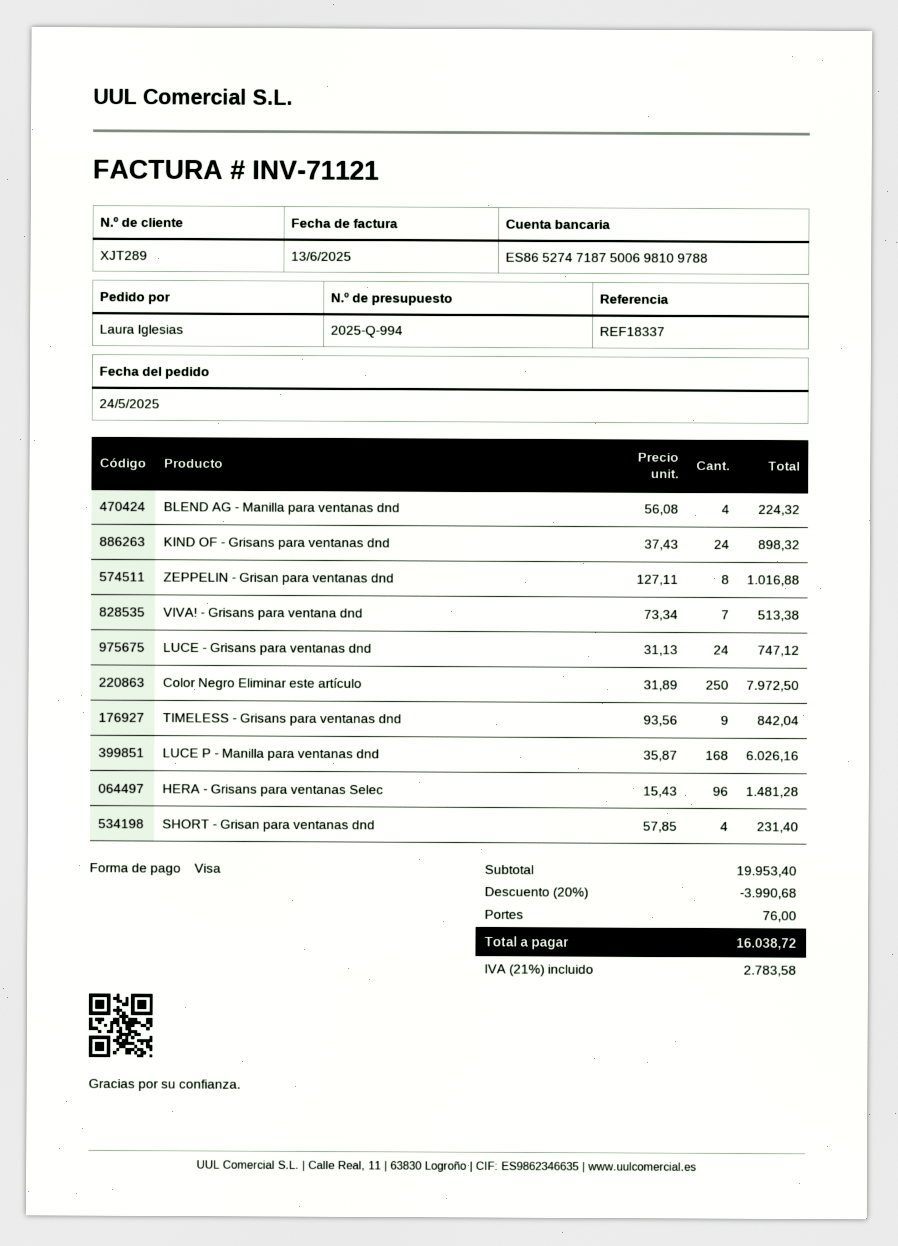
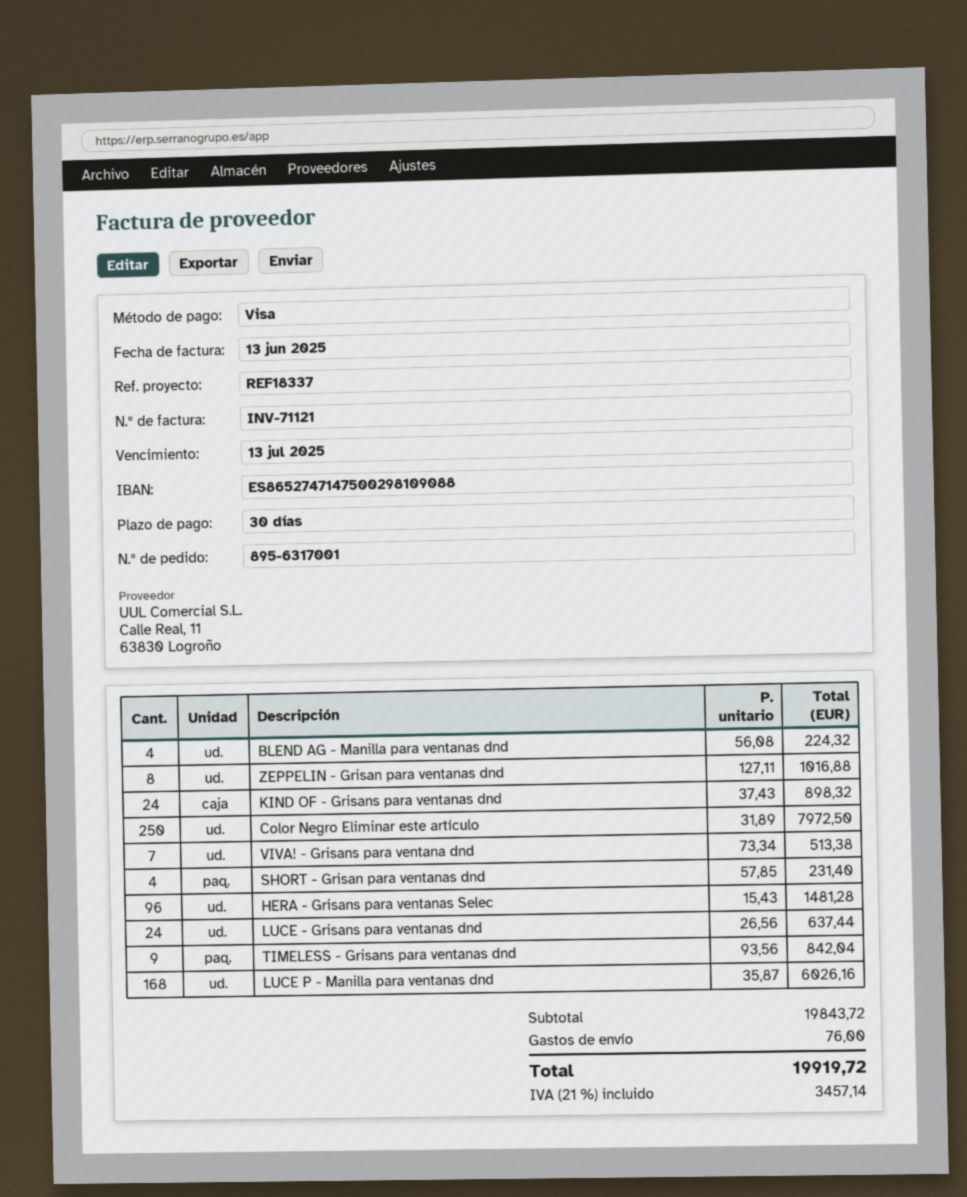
bank account: ES8652747187500698109788 -> ES8652747147500298109088
LUCE - Grisans para ventanas dnd: 24 x 31.13 = 747.12 -> 24 x 26.56 = 637.44
subtotal: 19953.40 -> 19843.72
discount: 20% = 3990.68 -> none
tax: 21% = 2783.58 -> 21% = 3457.14
total: 16038.72 -> 19919.72

